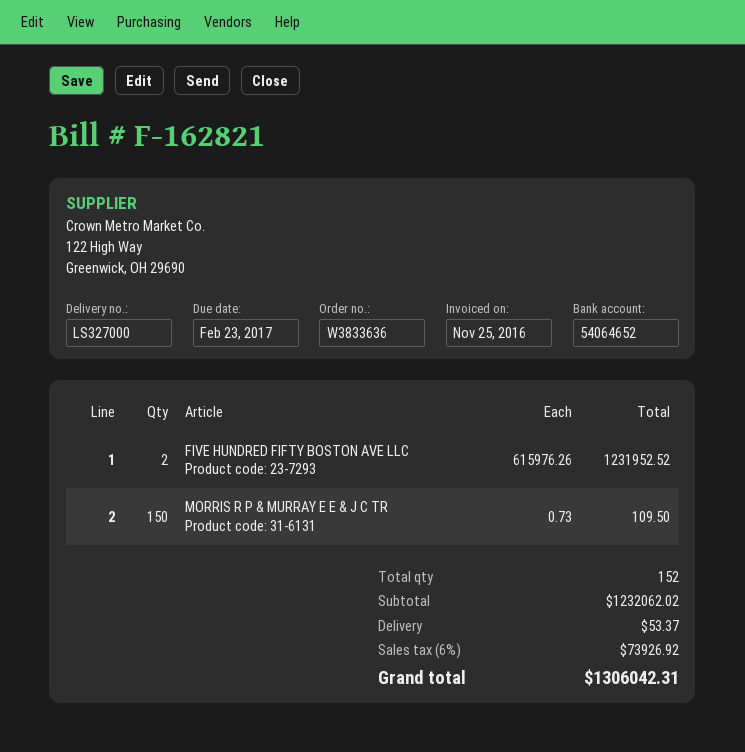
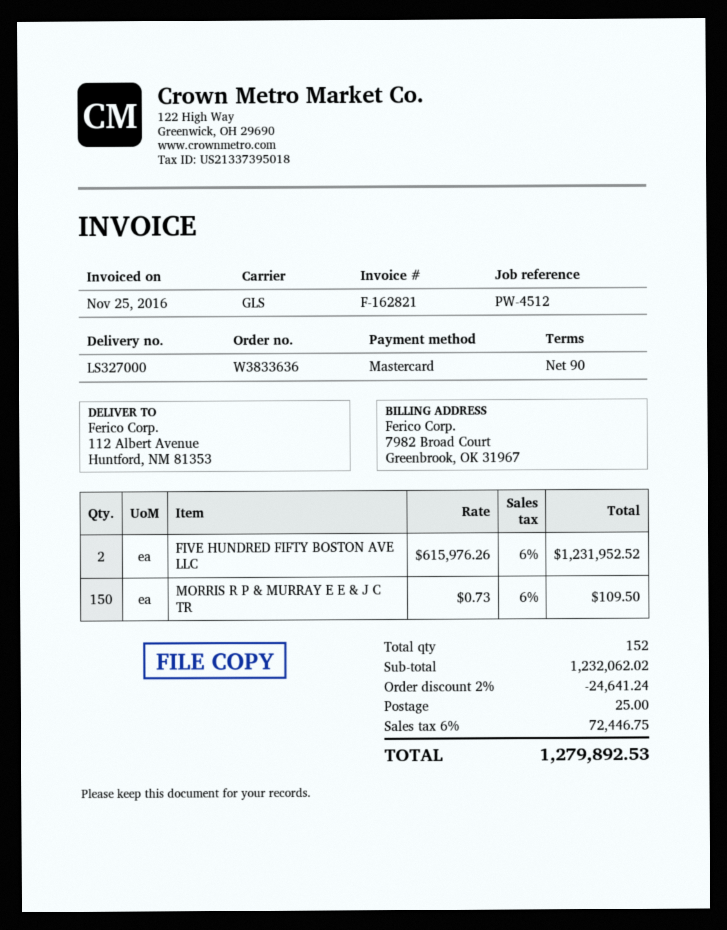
discount: none -> 2% = 24641.24
shipping: 53.37 -> 25.00
tax: 6% = 73926.92 -> 6% = 72446.75
total: 1306042.31 -> 1279892.53

